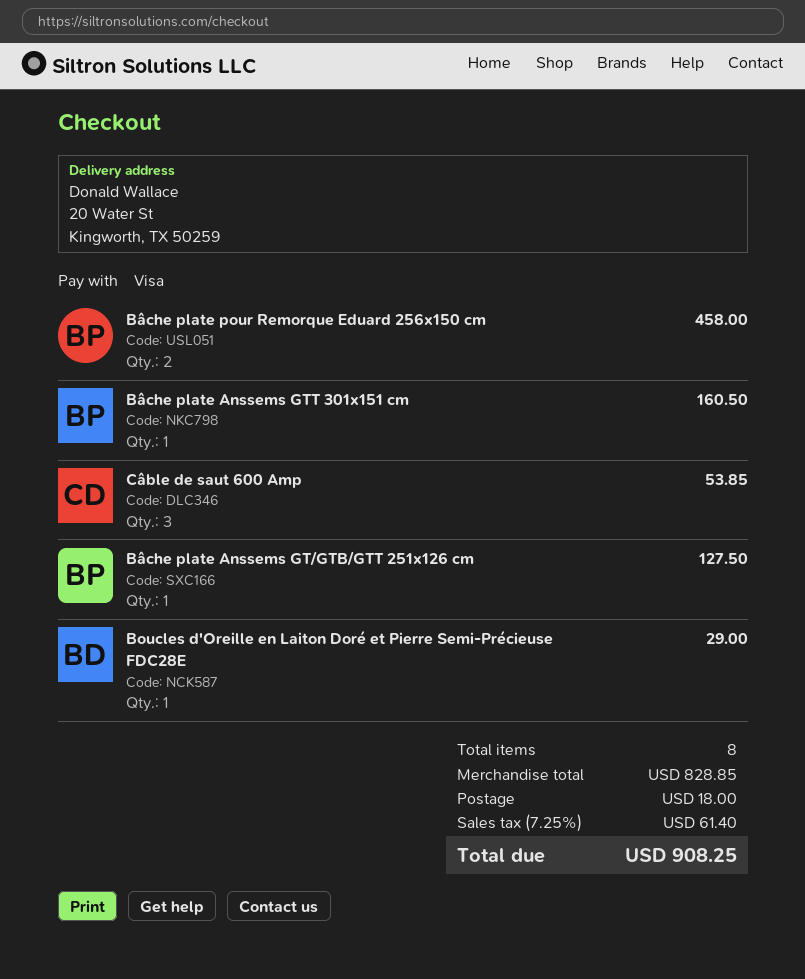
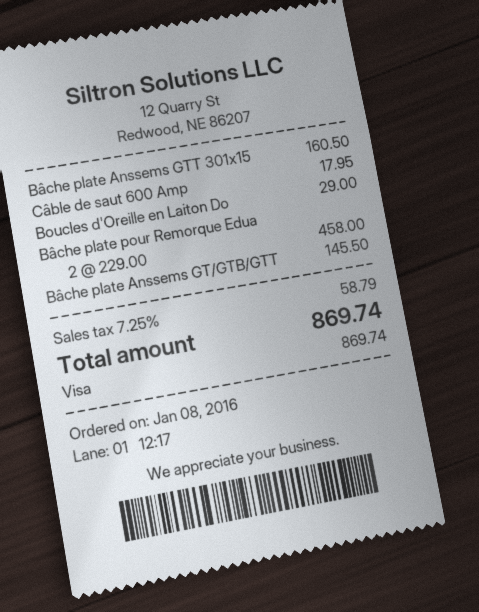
Câble de saut 600 Amp: 3 for 53.85 -> 1 for 17.95
Bâche plate Anssems GT/GTB/GTT 251x126 cm: 1 for 127.50 -> 1 for 145.50
shipping: 18.00 -> none
tax: 7.25% = 61.40 -> 7.25% = 58.79
total: 908.25 -> 869.74

